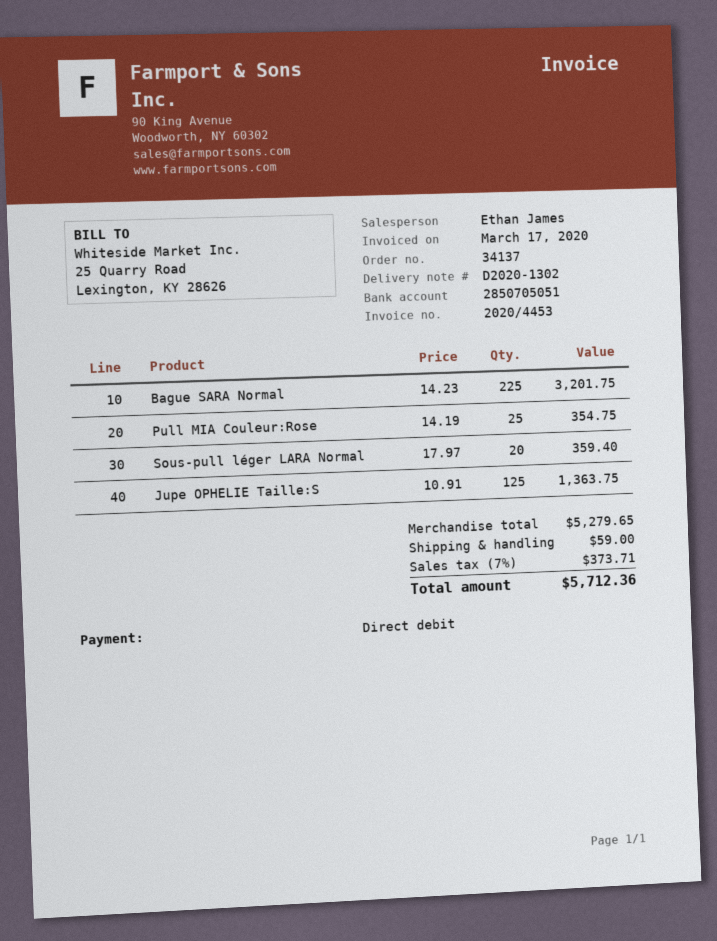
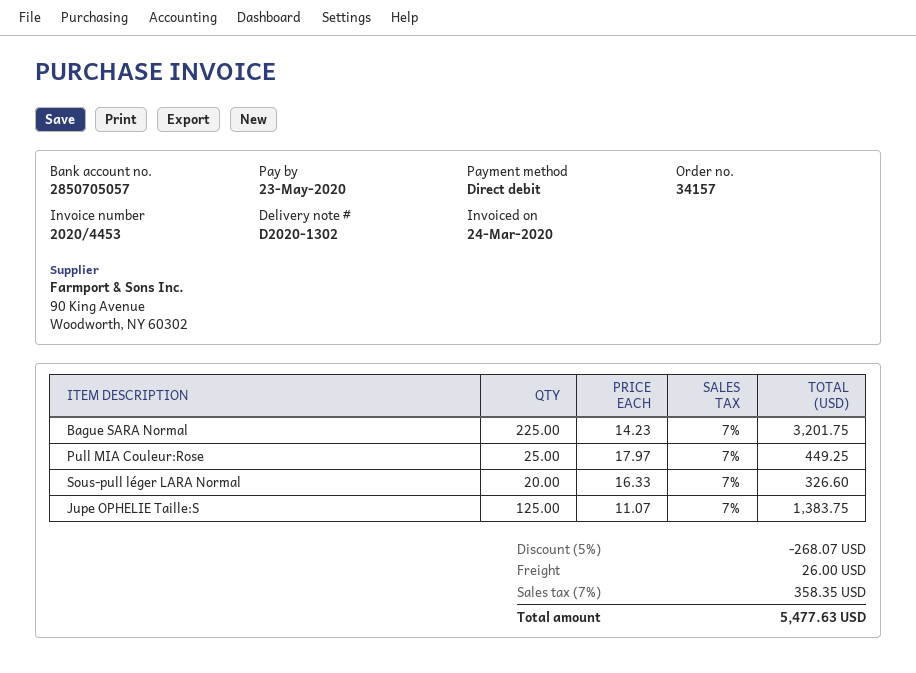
order number: 34137 -> 34157
invoice date: 2020-03-17 -> 2020-03-24
bank account: 2850705051 -> 2850705057
Pull MIA Couleur:Rose: 25 x 14.19 = 354.75 -> 25 x 17.97 = 449.25
Sous-pull léger LARA Normal: 20 x 17.97 = 359.40 -> 20 x 16.33 = 326.60
Jupe OPHELIE Taille:S: 125 x 10.91 = 1363.75 -> 125 x 11.07 = 1383.75
discount: none -> 5% = 268.07
shipping: 59.00 -> 26.00
tax: 7% = 373.71 -> 7% = 358.35
total: 5712.36 -> 5477.63

